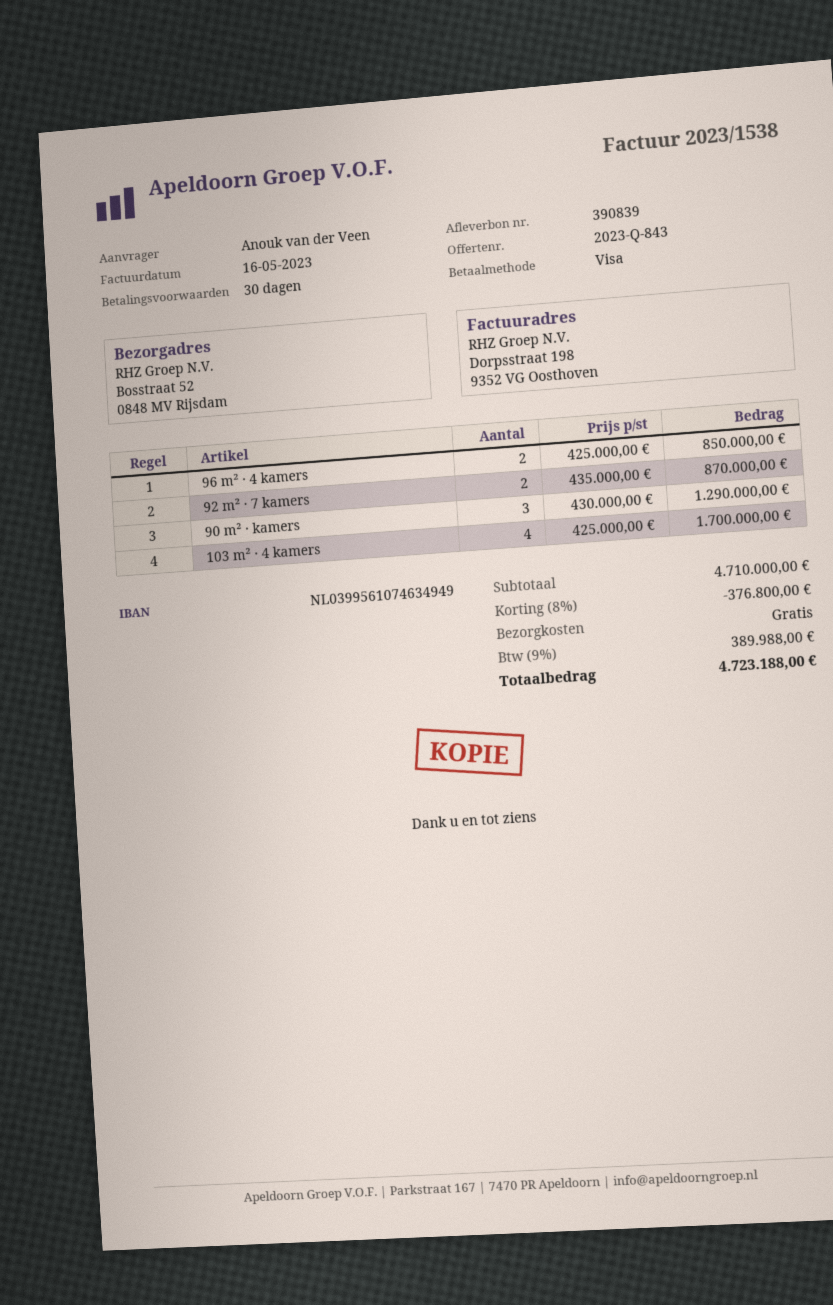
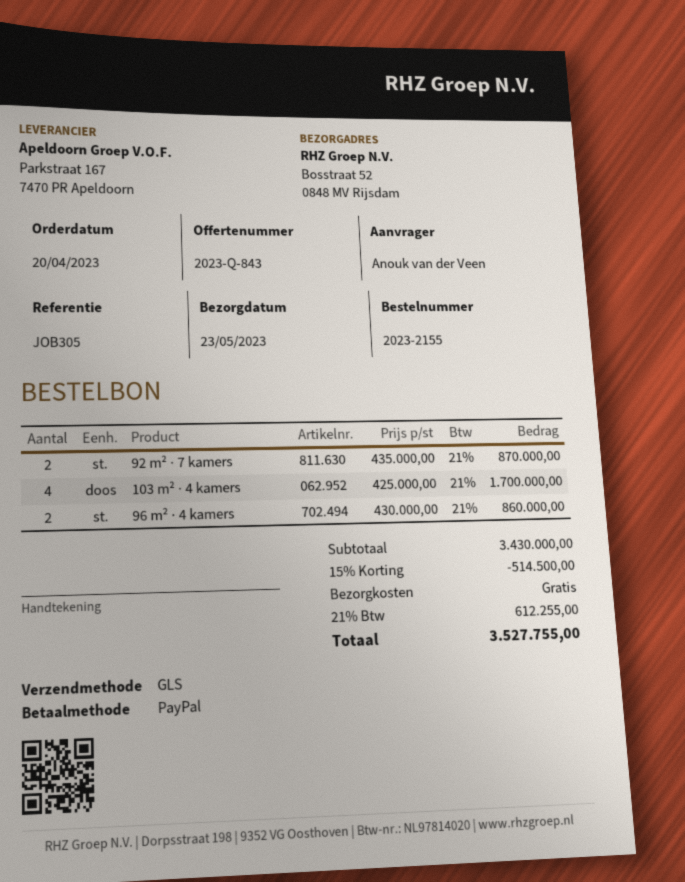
payment method: Visa -> PayPal
96 m² · 4 kamers: 2 x 425000.00 = 850000.00 -> 2 x 430000.00 = 860000.00
90 m² · kamers: 3 x 430000.00 = 1290000.00 -> none
subtotal: 4710000.00 -> 3430000.00
discount: 8% = 376800.00 -> 15% = 514500.00
tax: 9% = 389988.00 -> 21% = 612255.00
total: 4723188.00 -> 3527755.00

